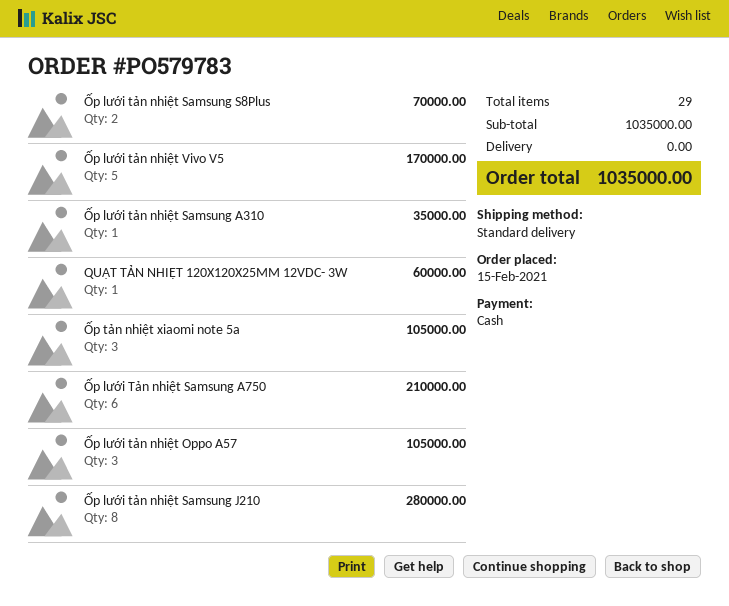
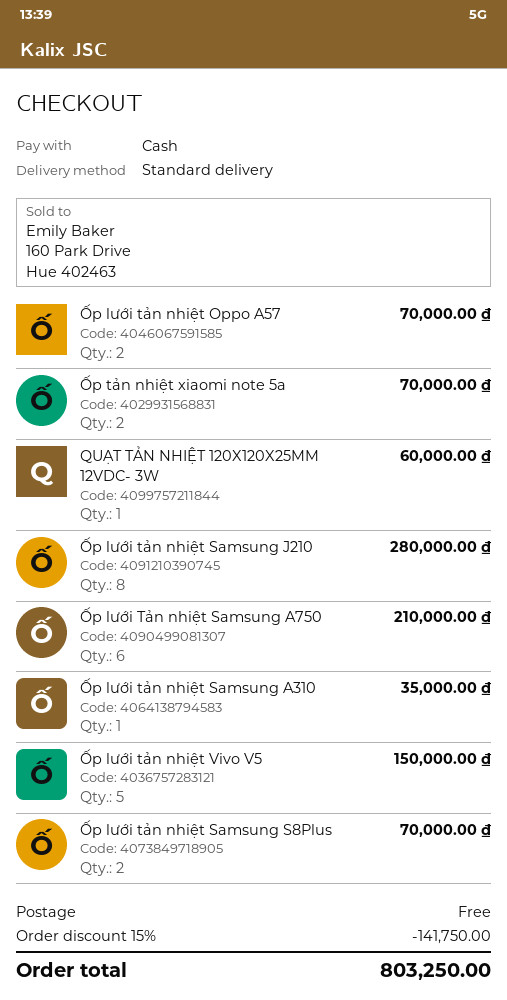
Ốp lưới tản nhiệt Vivo V5: 5 for 170000.00 -> 5 for 150000.00
Ốp tản nhiệt xiaomi note 5a: 3 for 105000.00 -> 2 for 70000.00
Ốp lưới tản nhiệt Oppo A57: 3 for 105000.00 -> 2 for 70000.00
discount: none -> 15% = 141750.00
total: 1035000.00 -> 803250.00

